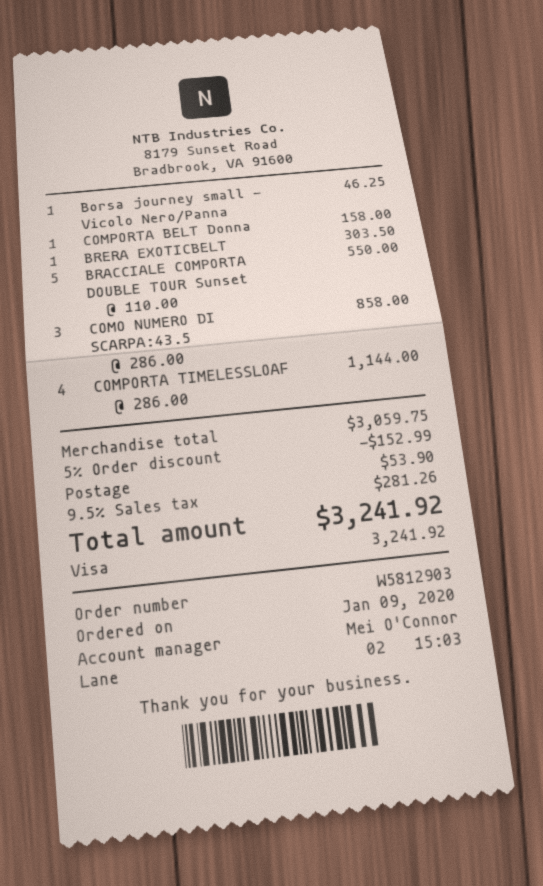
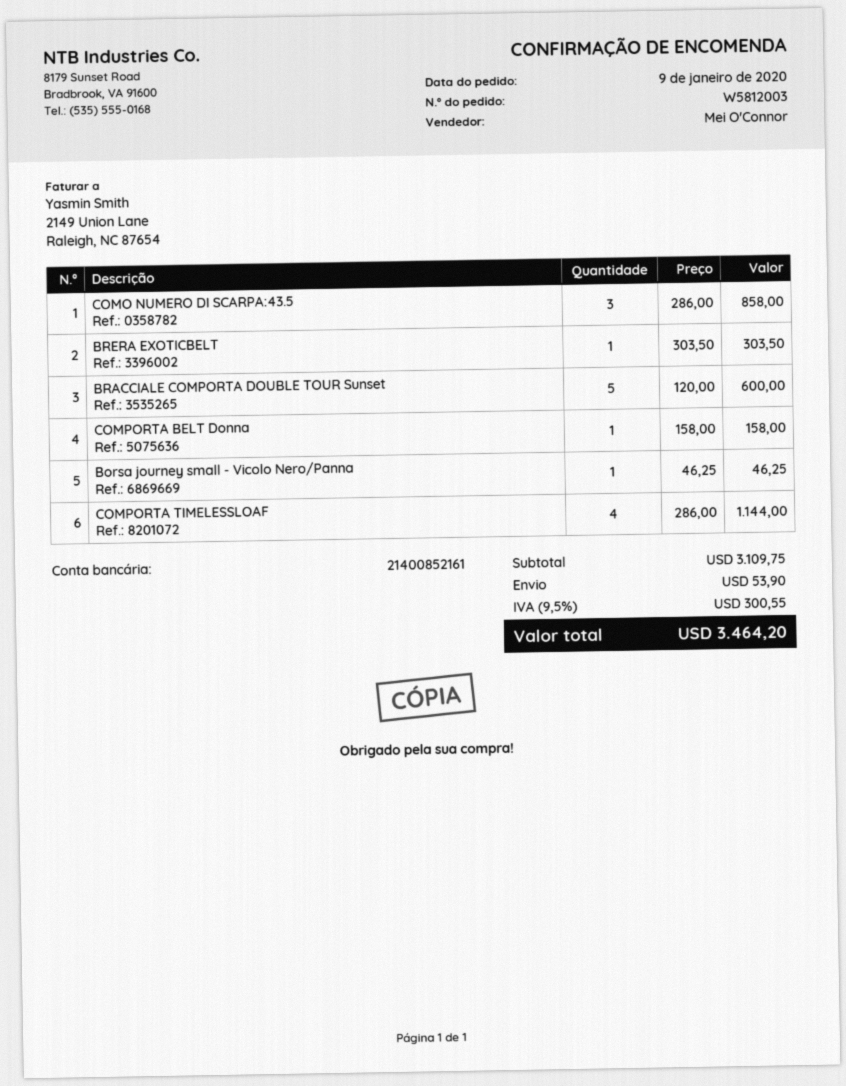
order number: W5812903 -> W5812003
BRACCIALE COMPORTA DOUBLE TOUR Sunset: 5 x 110.00 = 550.00 -> 5 x 120.00 = 600.00
subtotal: 3059.75 -> 3109.75
discount: 5% = 152.99 -> none
tax: 9.5% = 281.26 -> 9.5% = 300.55
total: 3241.92 -> 3464.20

